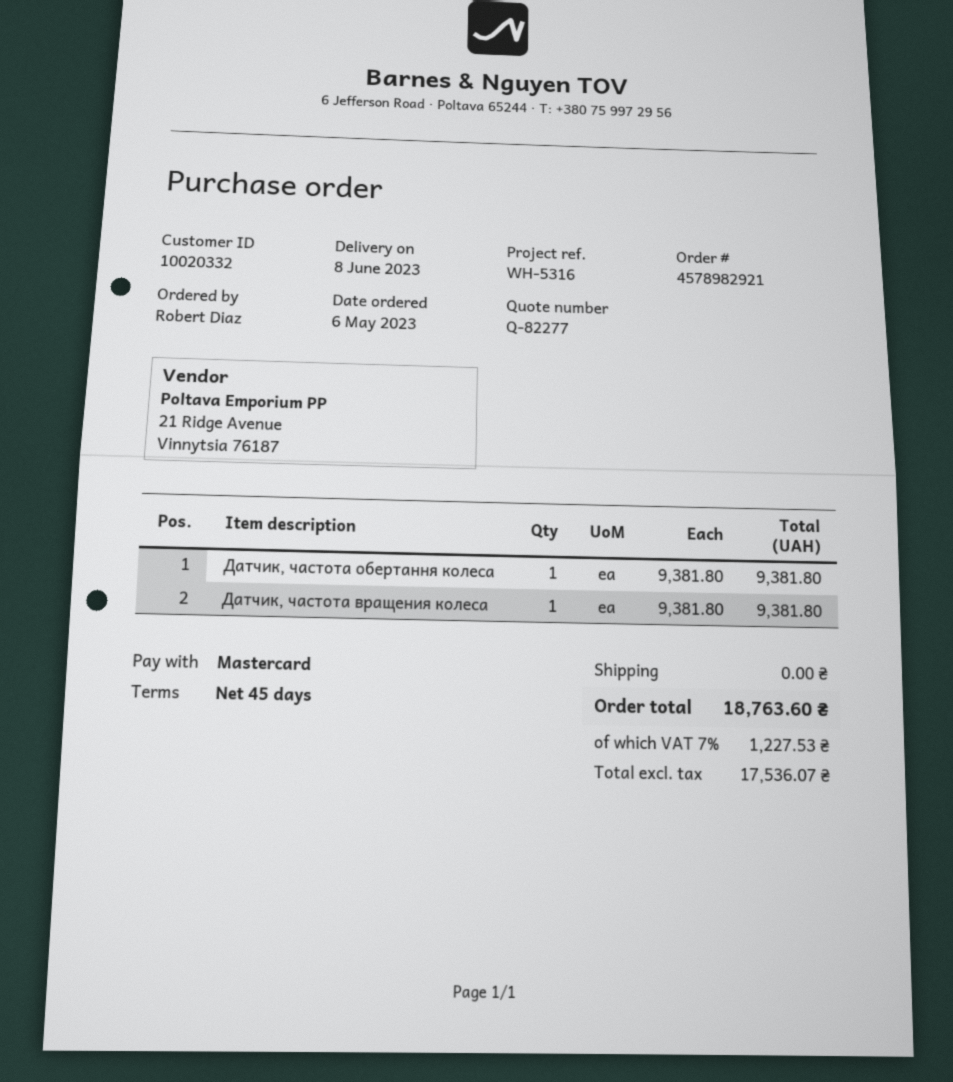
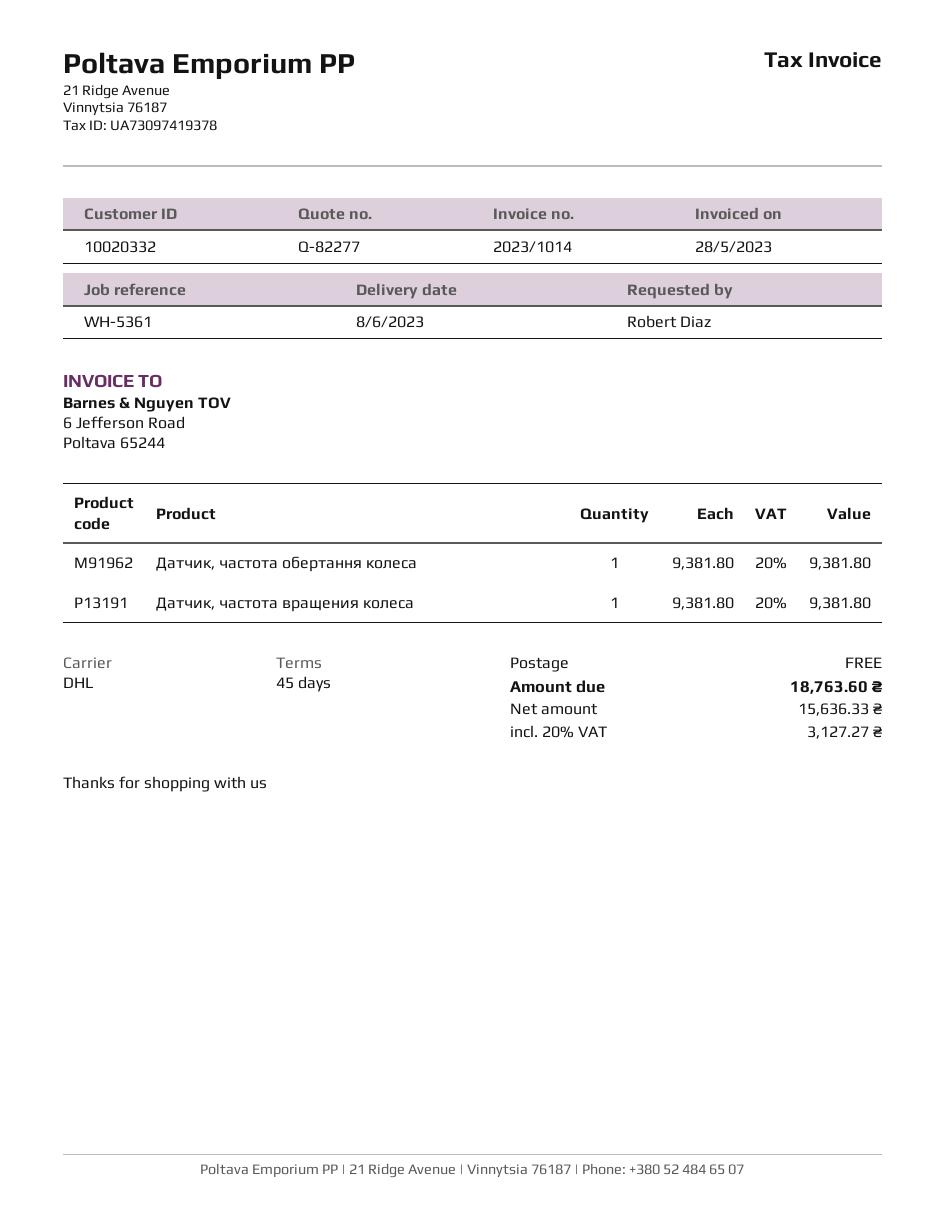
reference: WH-5316 -> WH-5361
net: 17536.07 -> 15636.33
tax: 7% = 1227.53 -> 20% = 3127.27

